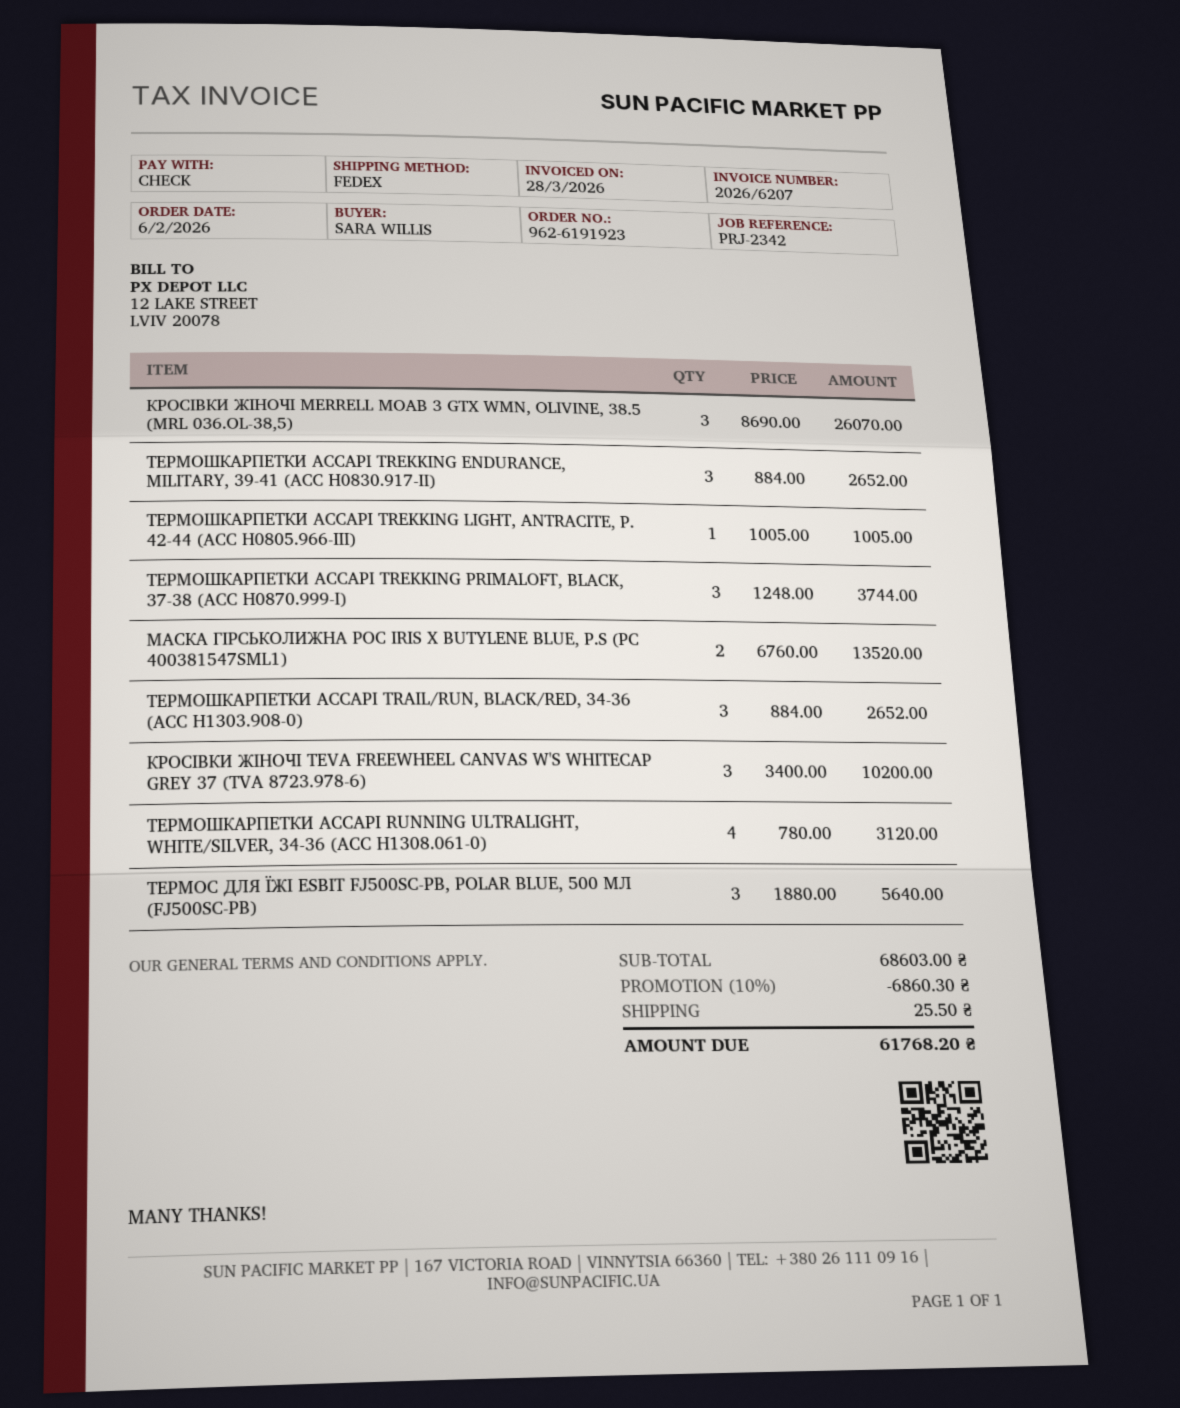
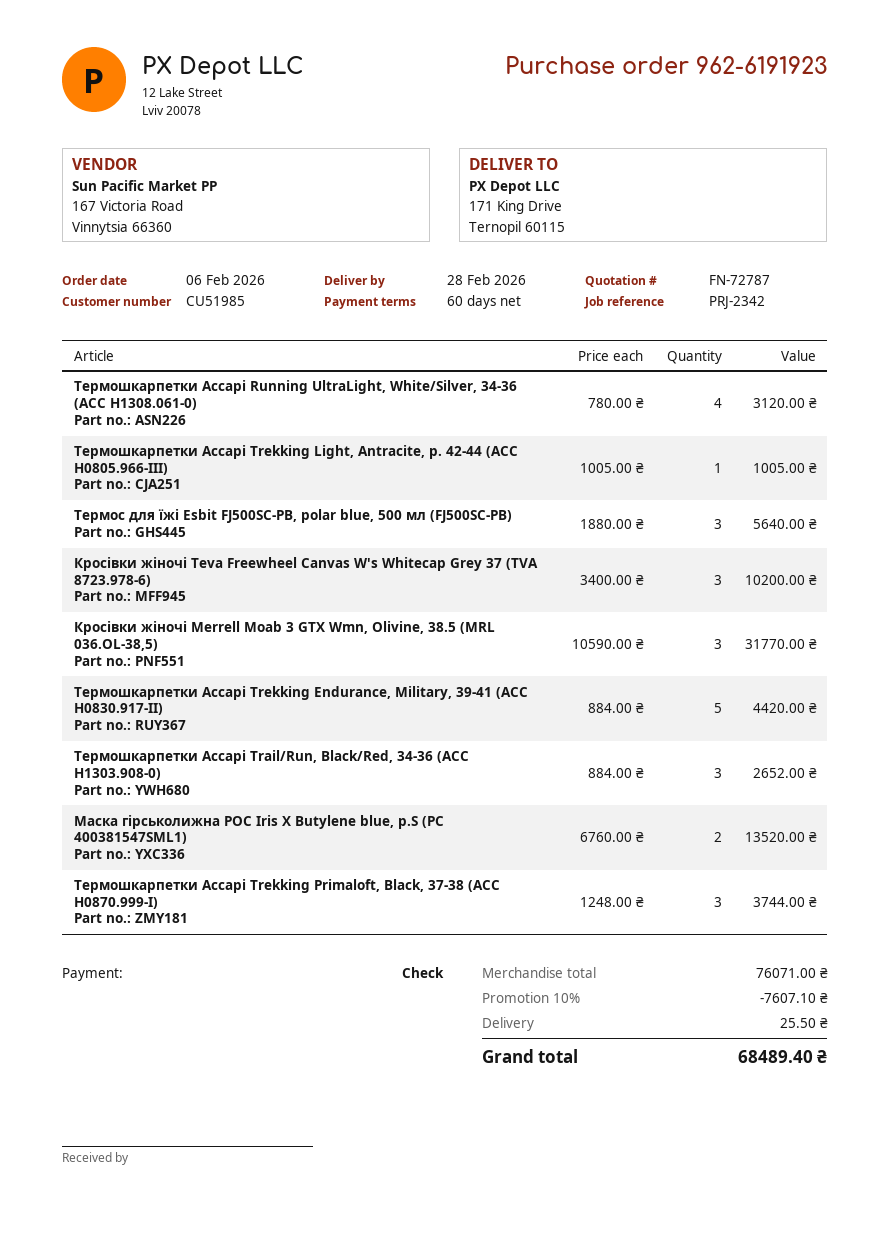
КРОСІВКИ ЖІНОЧІ MERRELL MOAB 3 GTX WMN, OLIVINE, 38.5 (MRL 036.OL-38,5): 3 x 8690.00 = 26070.00 -> 3 x 10590.00 = 31770.00
ТЕРМОШКАРПЕТКИ ACCAPI TREKKING ENDURANCE, MILITARY, 39-41 (ACC H0830.917-II): 3 x 884.00 = 2652.00 -> 5 x 884.00 = 4420.00
subtotal: 68603.00 -> 76071.00
discount: 10% = 6860.30 -> 10% = 7607.10
total: 61768.20 -> 68489.40

